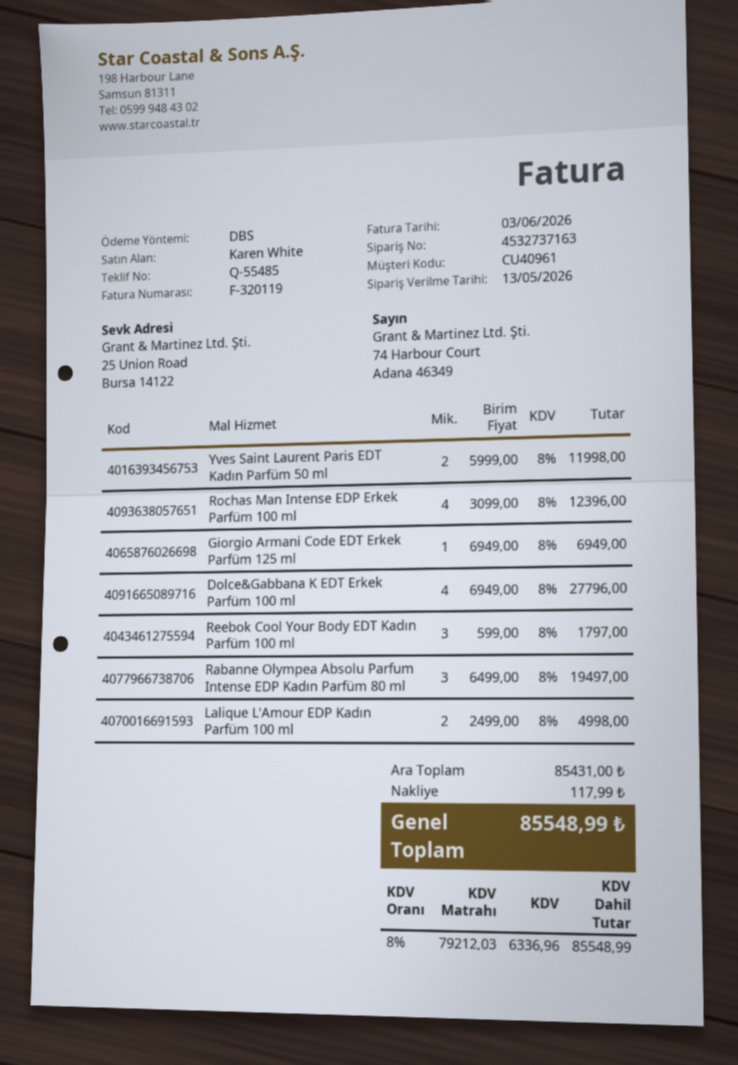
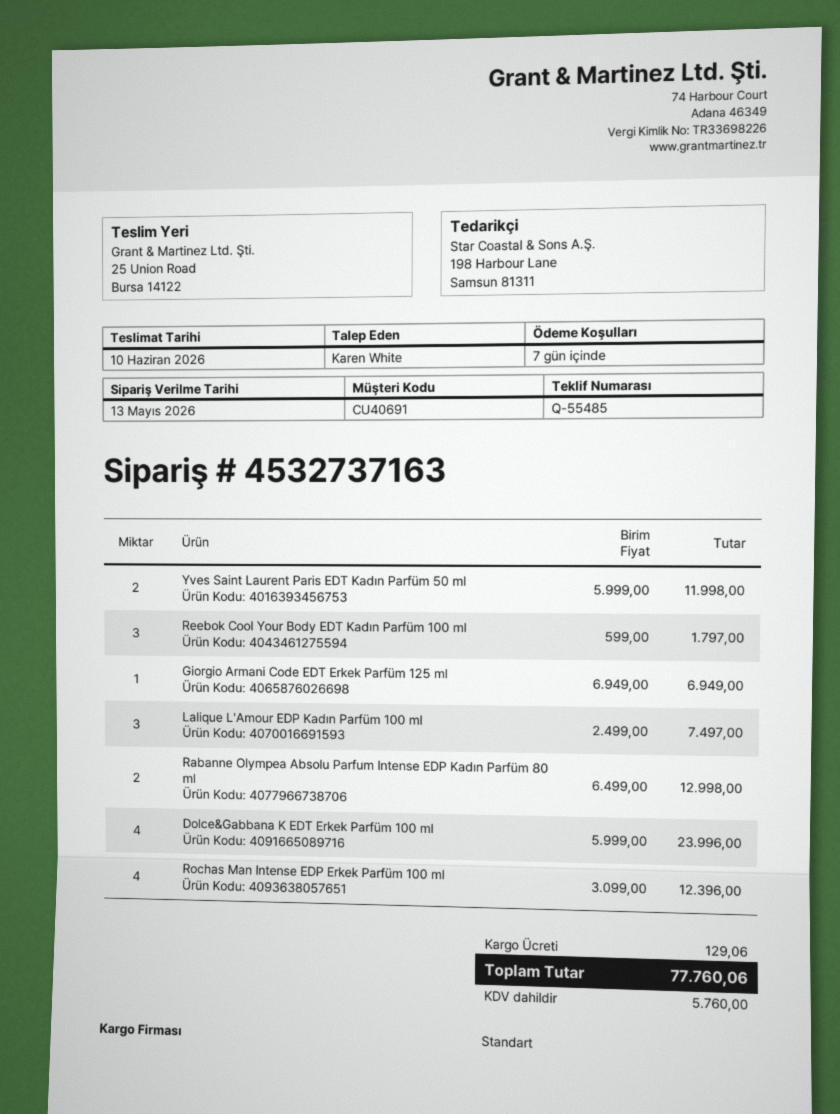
customer number: CU40961 -> CU40691
Dolce&Gabbana K EDT Erkek Parfüm 100 ml: 4 x 6949.00 = 27796.00 -> 4 x 5999.00 = 23996.00
Rabanne Olympea Absolu Parfum Intense EDP Kadın Parfüm 80 ml: 3 x 6499.00 = 19497.00 -> 2 x 6499.00 = 12998.00
Lalique L'Amour EDP Kadın Parfüm 100 ml: 2 x 2499.00 = 4998.00 -> 3 x 2499.00 = 7497.00
shipping: 117.99 -> 129.06
tax: 6336.96 -> 5760.00
total: 85548.99 -> 77760.06

